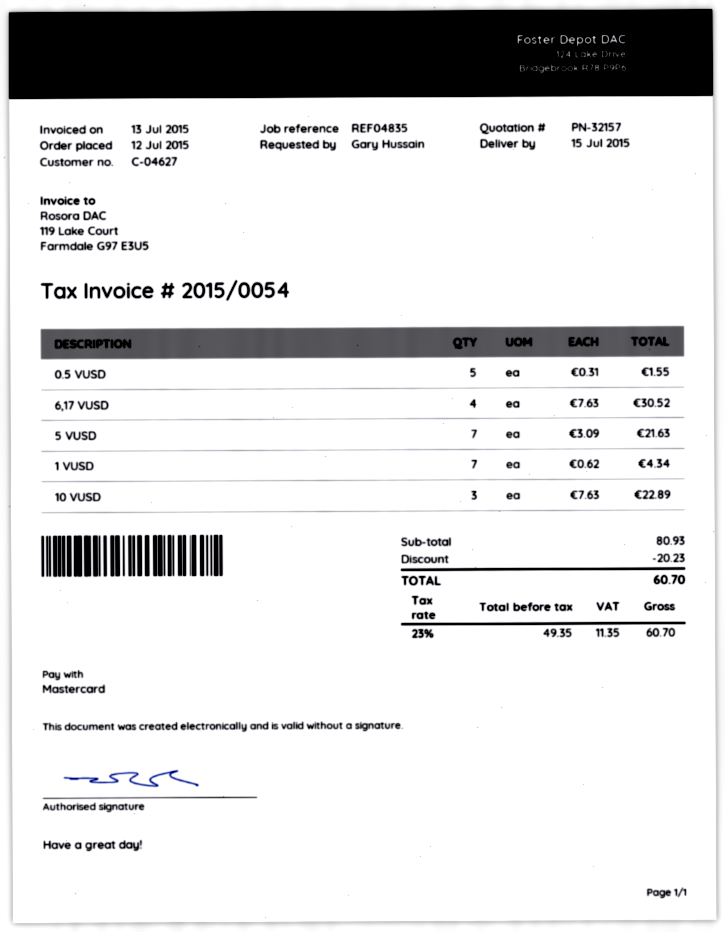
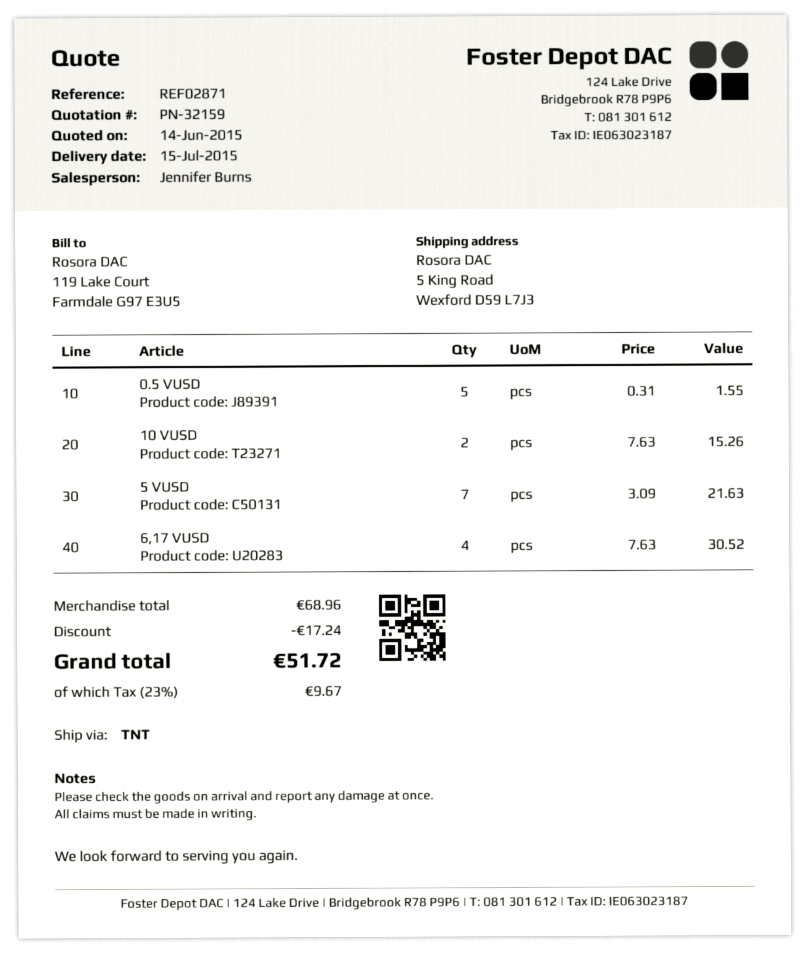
quote number: PN-32157 -> PN-32159
reference: REF04835 -> REF02871
1 VUSD: 7 x 0.62 = 4.34 -> none
10 VUSD: 3 x 7.63 = 22.89 -> 2 x 7.63 = 15.26
subtotal: 80.93 -> 68.96
discount: 20.23 -> 17.24
tax: 23% = 11.35 -> 23% = 9.67
total: 60.70 -> 51.72

